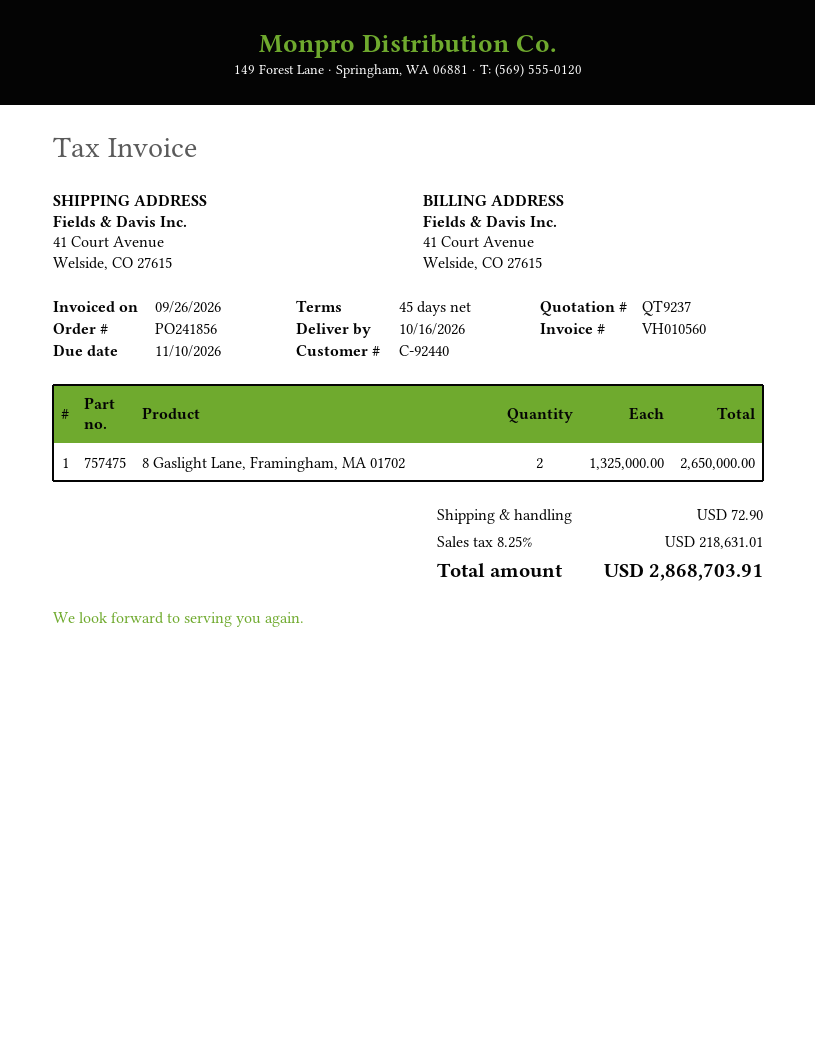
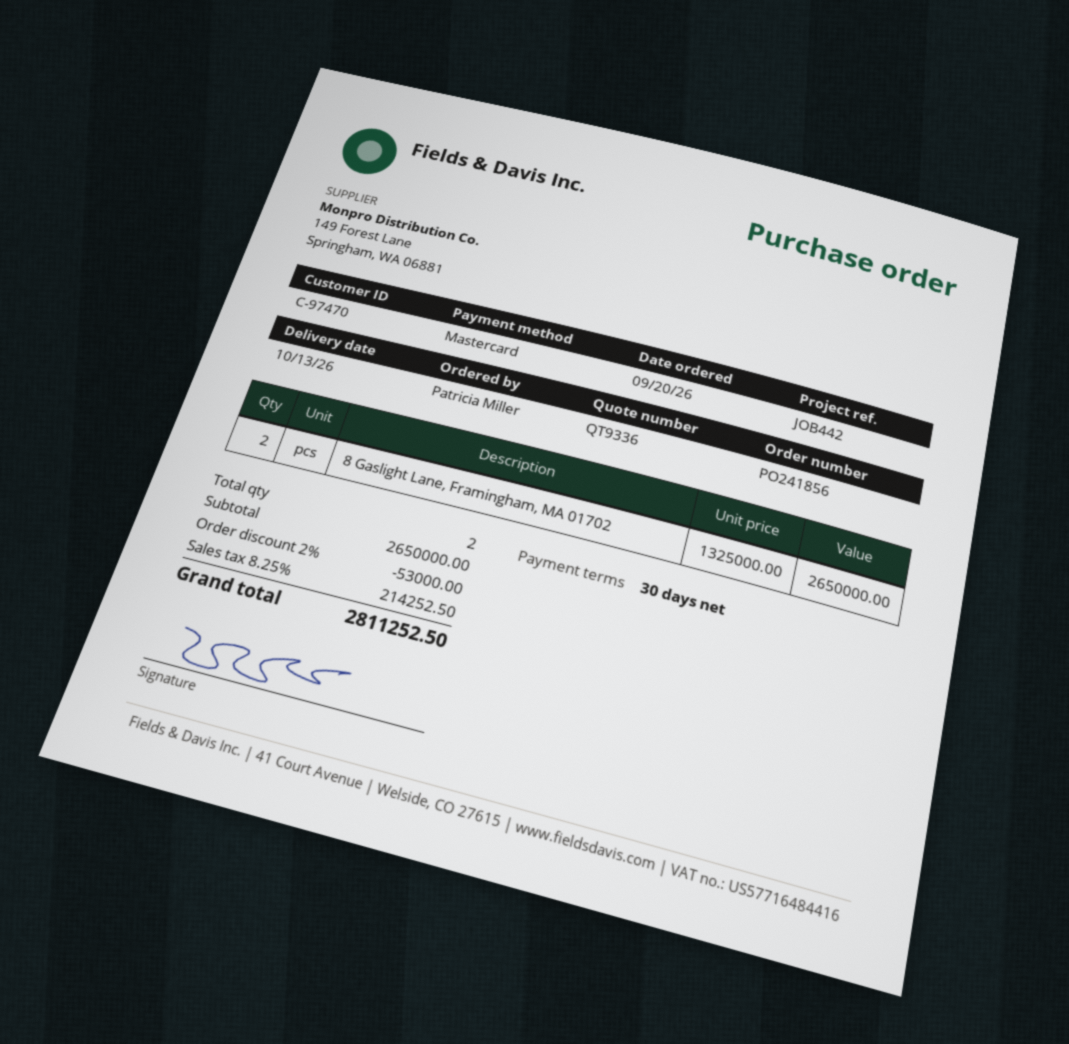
quote number: QT9237 -> QT9336
delivery date: 2026-10-16 -> 2026-10-13
payment terms: 45 days -> 30 days
customer number: C-92440 -> C-97470
discount: none -> 2% = 53000.00
shipping: 72.90 -> none
tax: 8.25% = 218631.01 -> 8.25% = 214252.50
total: 2868703.91 -> 2811252.50

